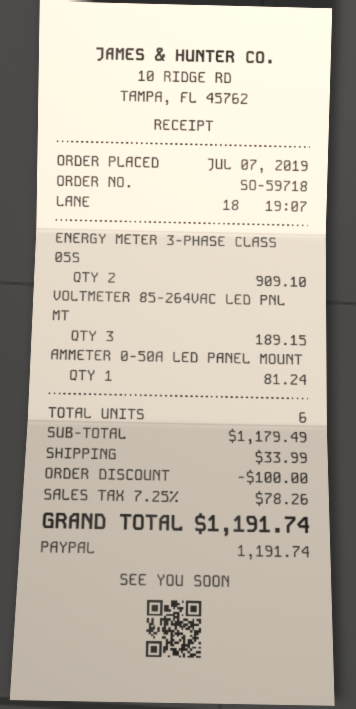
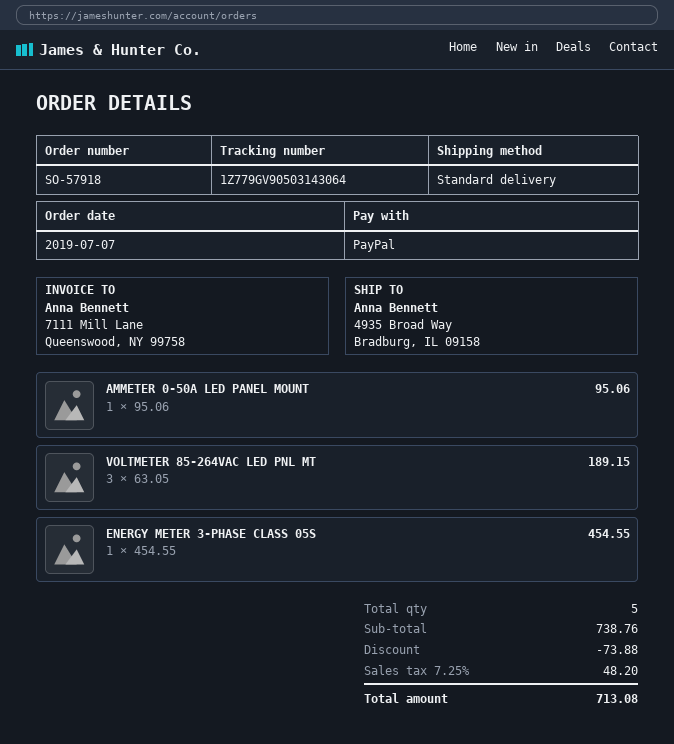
order number: SO-59718 -> SO-57918
ENERGY METER 3-PHASE CLASS 05S: 2 for 909.10 -> 1 for 454.55
AMMETER 0-50A LED PANEL MOUNT: 1 for 81.24 -> 1 for 95.06
total quantity: 6 -> 5
subtotal: 1179.49 -> 738.76
discount: 100.00 -> 73.88
shipping: 33.99 -> none
tax: 7.25% = 78.26 -> 7.25% = 48.20
total: 1191.74 -> 713.08

